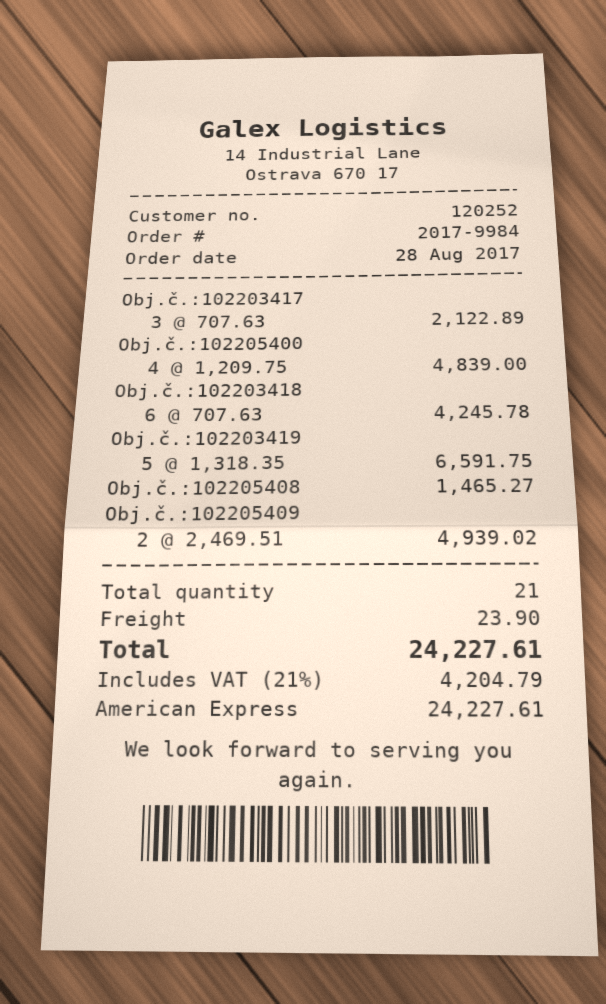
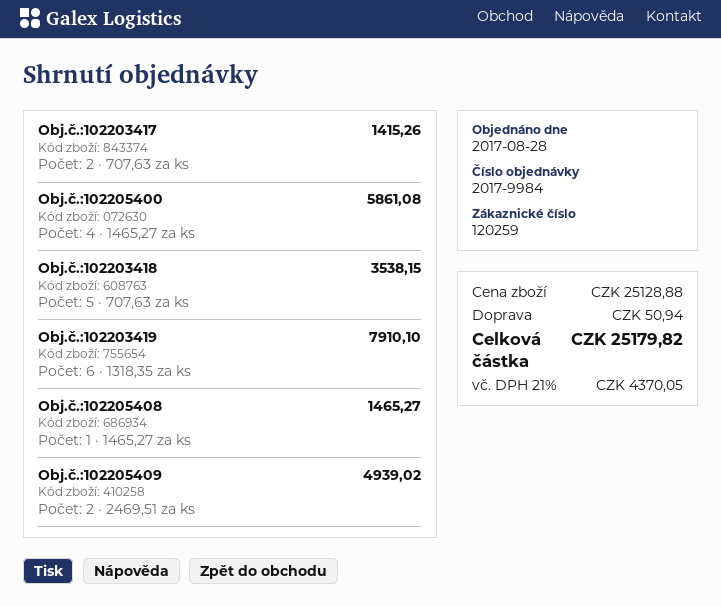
customer number: 120252 -> 120259
Obj.č.:102203417: 3 x 707.63 = 2122.89 -> 2 x 707.63 = 1415.26
Obj.č.:102205400: 4 x 1209.75 = 4839.00 -> 4 x 1465.27 = 5861.08
Obj.č.:102203418: 6 x 707.63 = 4245.78 -> 5 x 707.63 = 3538.15
Obj.č.:102203419: 5 x 1318.35 = 6591.75 -> 6 x 1318.35 = 7910.10
shipping: 23.90 -> 50.94
tax: 21% = 4204.79 -> 21% = 4370.05
total: 24227.61 -> 25179.82

